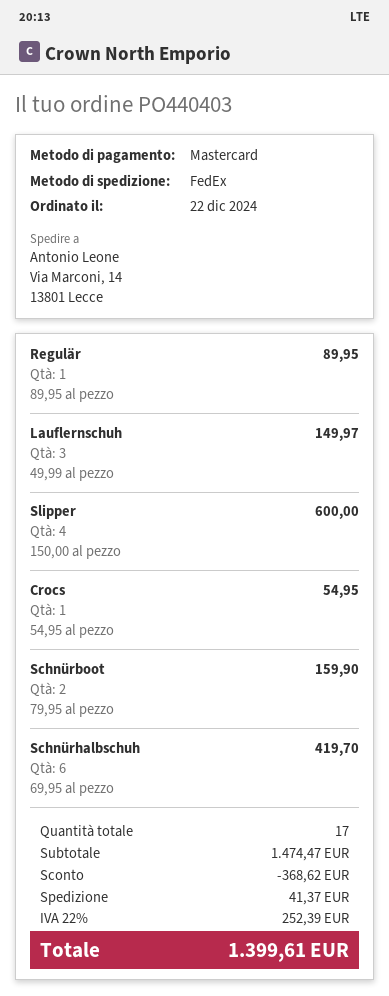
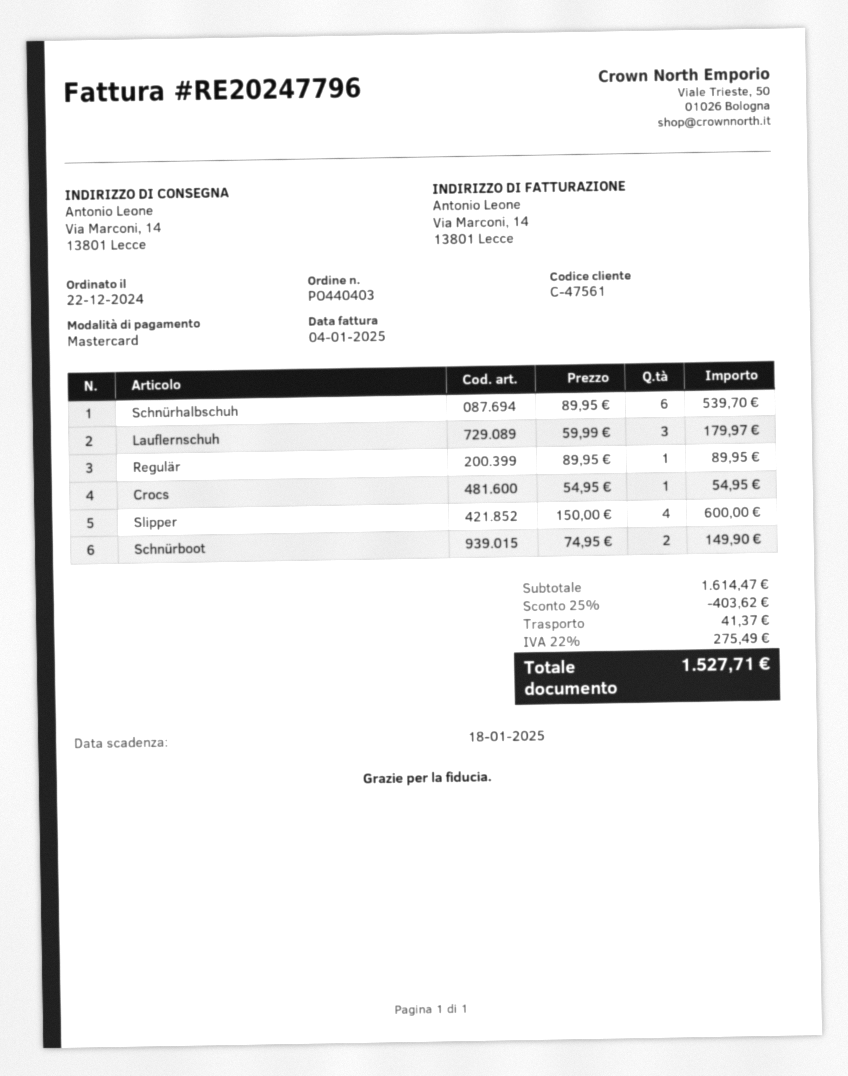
Lauflernschuh: 3 x 49.99 = 149.97 -> 3 x 59.99 = 179.97
Schnürboot: 2 x 79.95 = 159.90 -> 2 x 74.95 = 149.90
Schnürhalbschuh: 6 x 69.95 = 419.70 -> 6 x 89.95 = 539.70
subtotal: 1474.47 -> 1614.47
discount: 368.62 -> 403.62
tax: 22% = 252.39 -> 22% = 275.49
total: 1399.61 -> 1527.71

